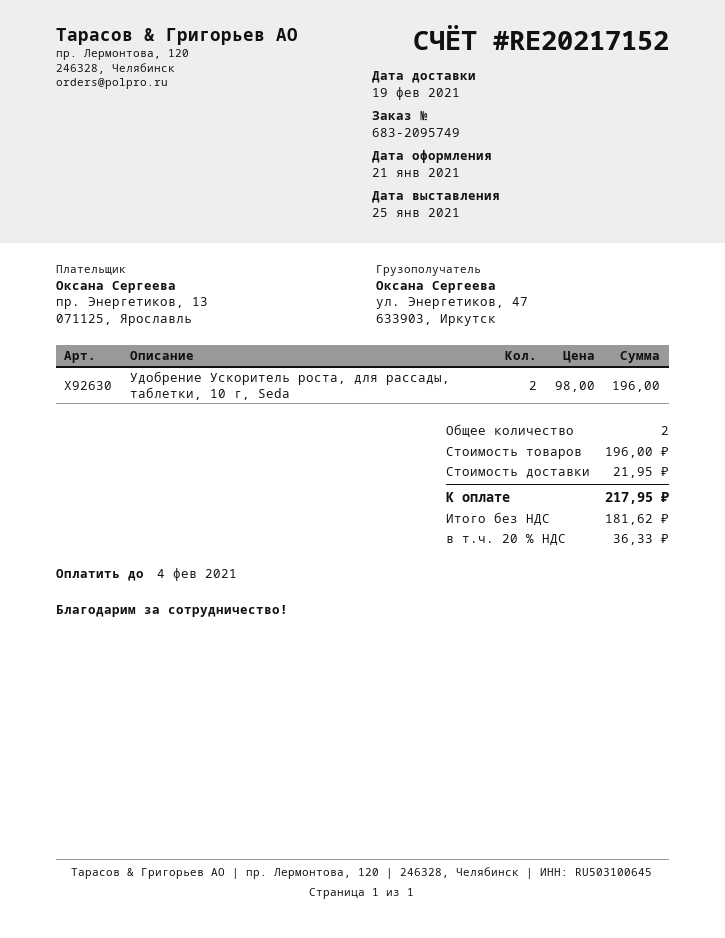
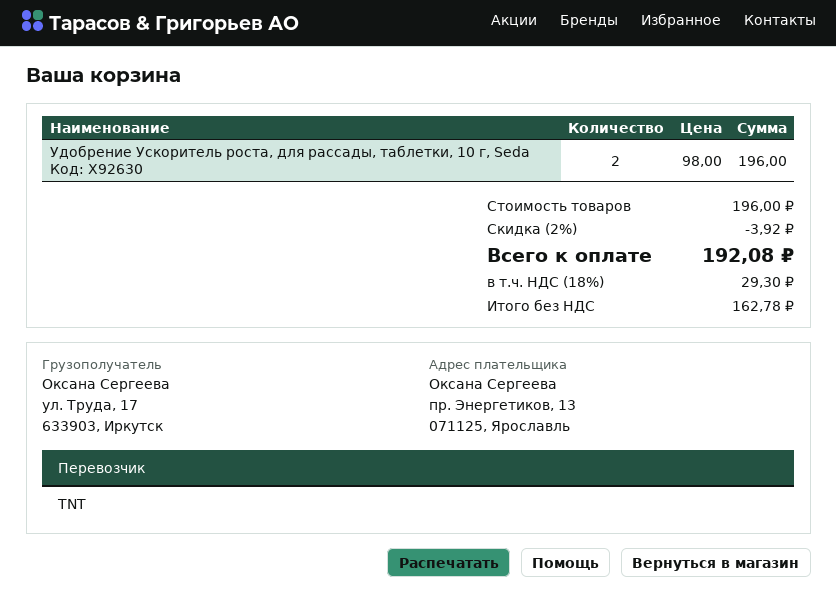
ship to: ул. Энергетиков, 47, 633903, Иркутск -> ул. Труда, 17, 633903, Иркутск
discount: none -> 2% = 3.92
shipping: 21.95 -> none
net: 181.62 -> 162.78
tax: 20% = 36.33 -> 18% = 29.30
total: 217.95 -> 192.08

